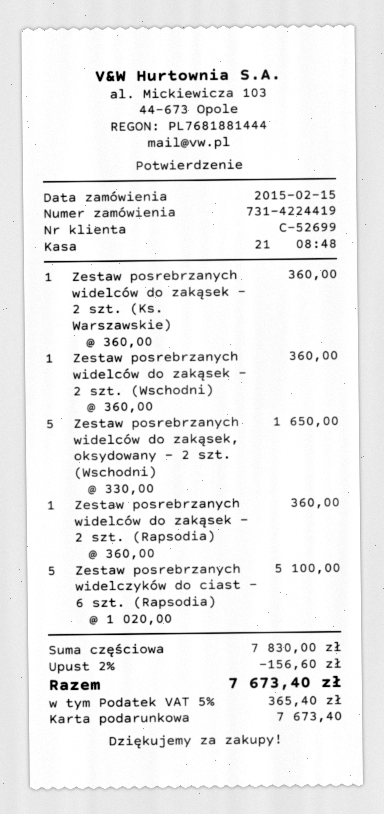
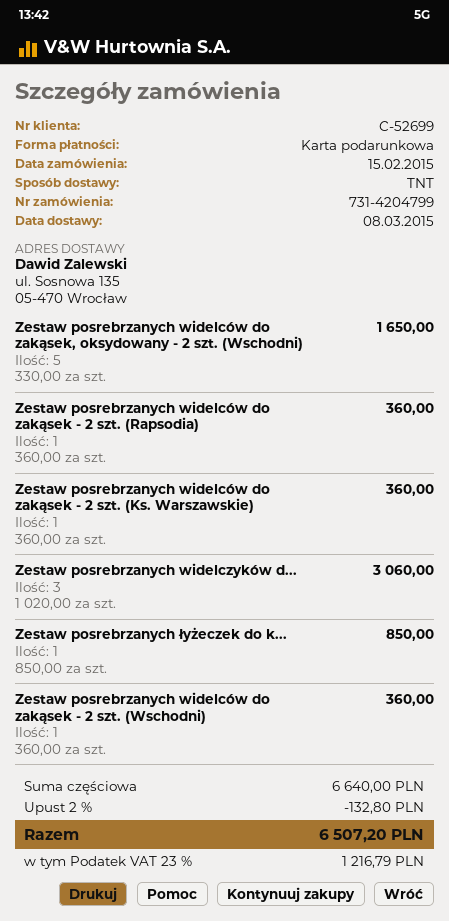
order number: 731-4224419 -> 731-4204799
Zestaw posrebrzanych widelczyków do ciast - 6 szt. (Rapsodia): 5 x 1020.00 = 5100.00 -> 3 x 1020.00 = 3060.00
Zestaw posrebrzanych łyżeczek do k...: none -> 1 x 850.00 = 850.00
subtotal: 7830.00 -> 6640.00
discount: 2% = 156.60 -> 2% = 132.80
tax: 5% = 365.40 -> 23% = 1216.79
total: 7673.40 -> 6507.20

